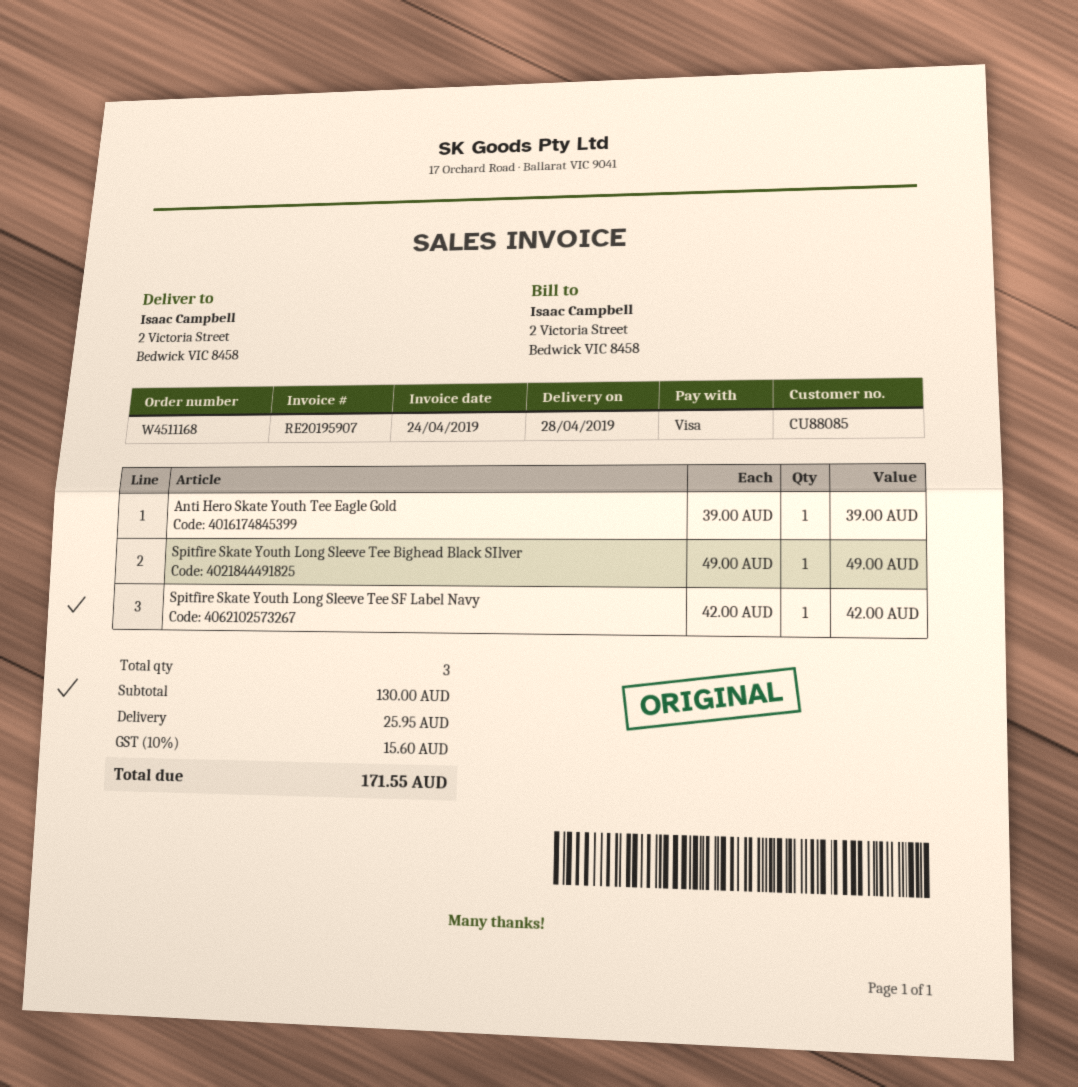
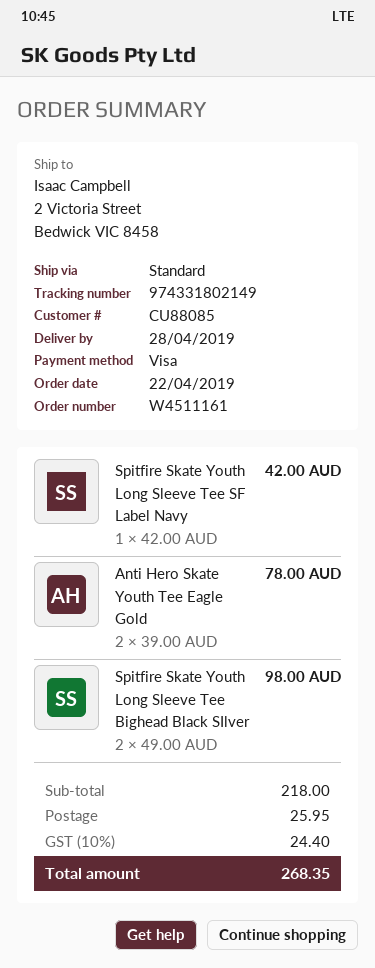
order number: W4511168 -> W4511161
Anti Hero Skate Youth Tee Eagle Gold: 1 x 39.00 = 39.00 -> 2 x 39.00 = 78.00
Spitfire Skate Youth Long Sleeve Tee Bighead Black SIlver: 1 x 49.00 = 49.00 -> 2 x 49.00 = 98.00
subtotal: 130.00 -> 218.00
tax: 10% = 15.60 -> 10% = 24.40
total: 171.55 -> 268.35

